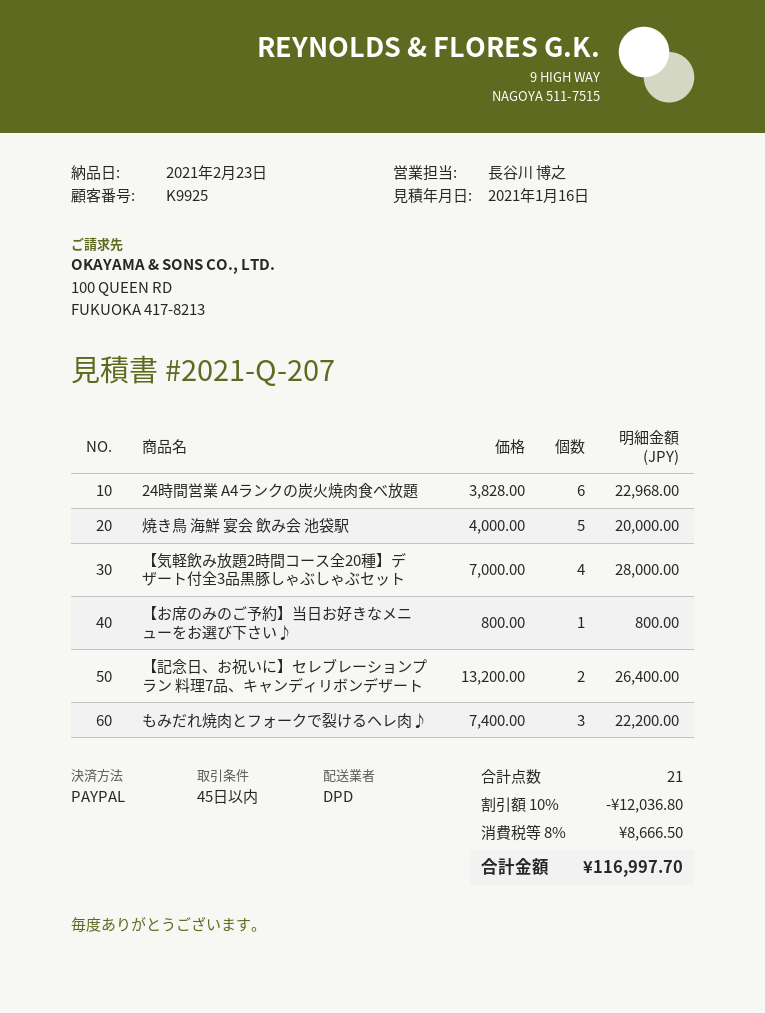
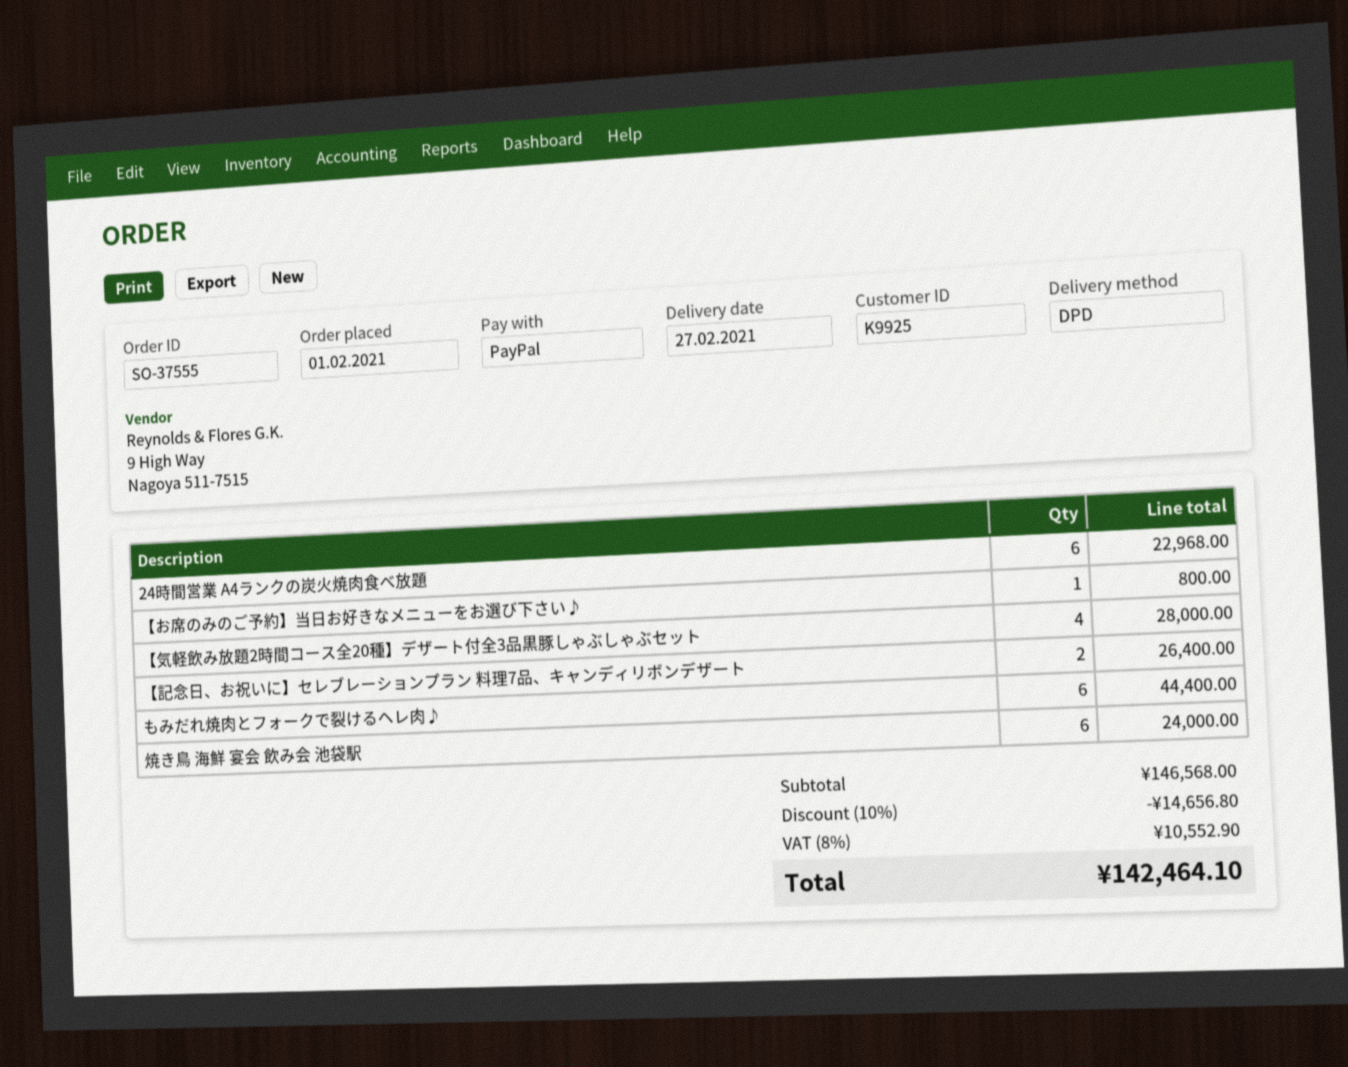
delivery date: 2021-02-23 -> 2021-02-27
焼き鳥 海鮮 宴会 飲み会 池袋駅: 5 for 20000.00 -> 6 for 24000.00
もみだれ焼肉とフォークで裂けるヘレ肉♪: 3 for 22200.00 -> 6 for 44400.00
discount: 10% = 12036.80 -> 10% = 14656.80
tax: 8% = 8666.50 -> 8% = 10552.90
total: 116997.70 -> 142464.10

